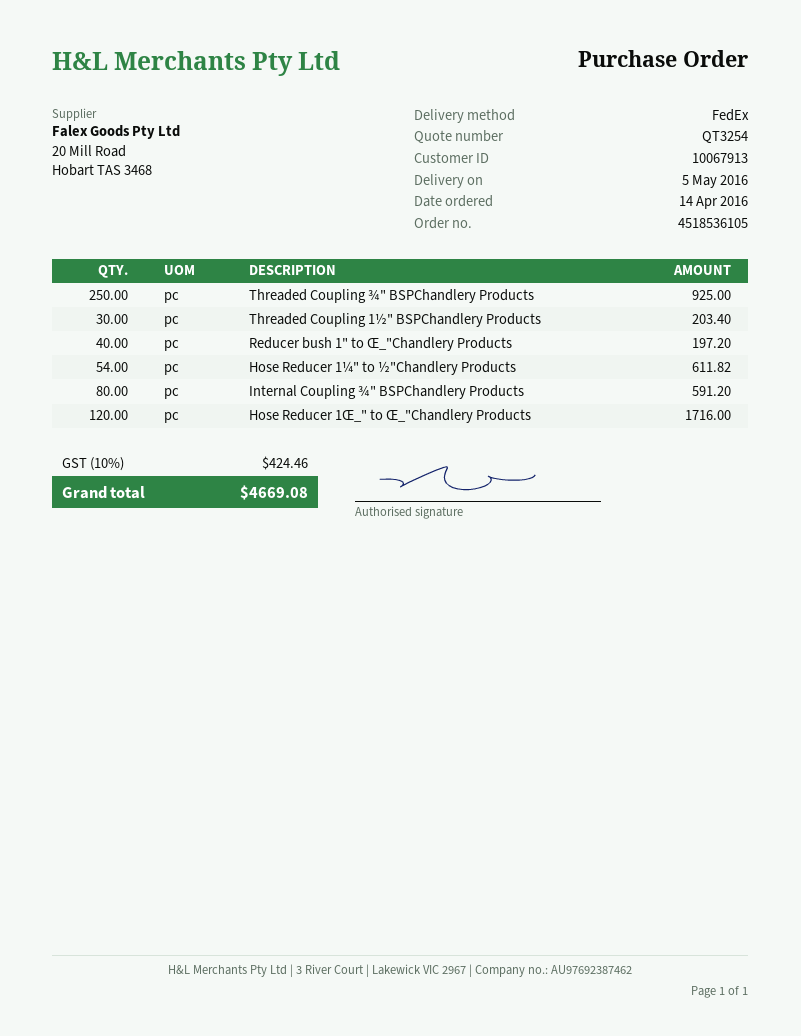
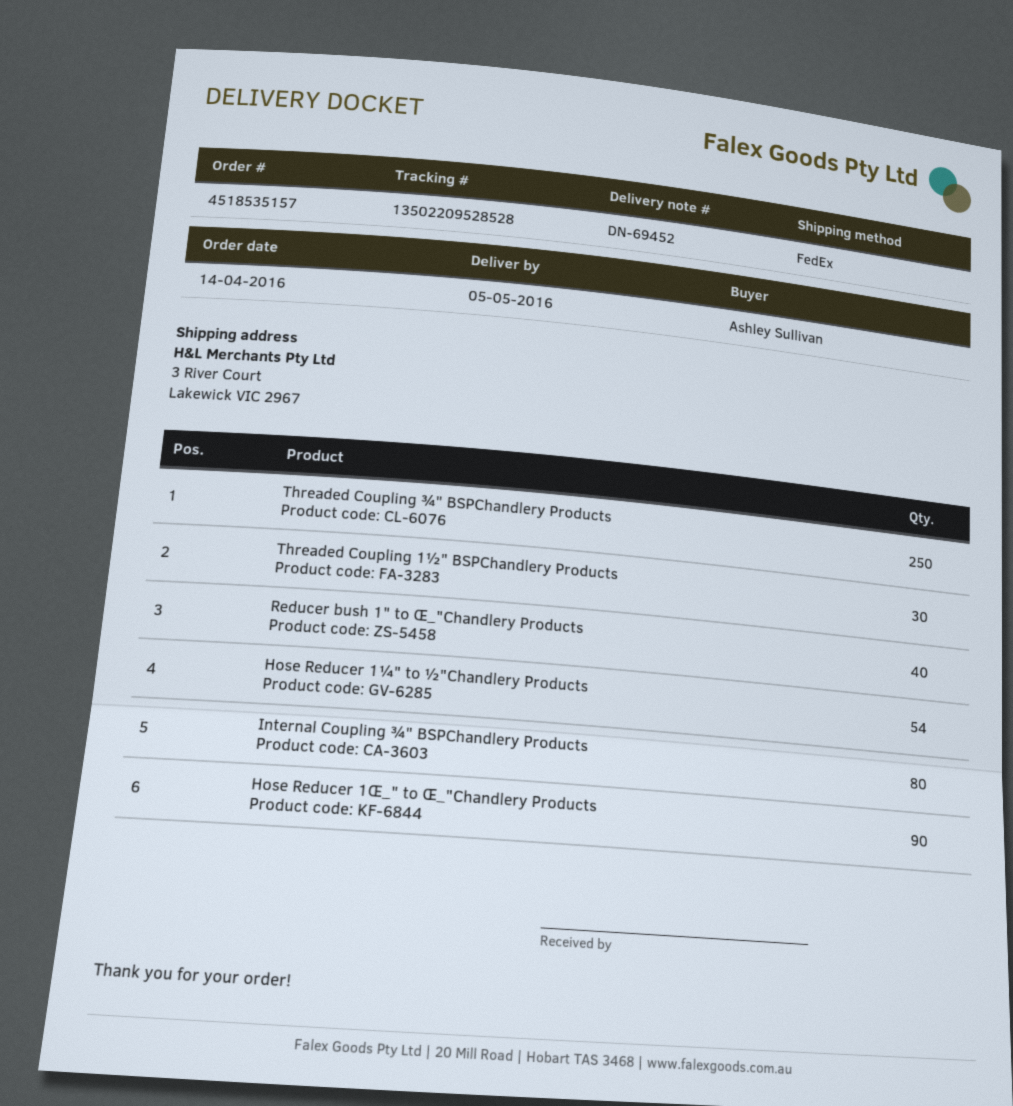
order number: 4518536105 -> 4518535157
Hose Reducer 1Œ_" to Œ_"Chandlery Products: 120 -> 90

